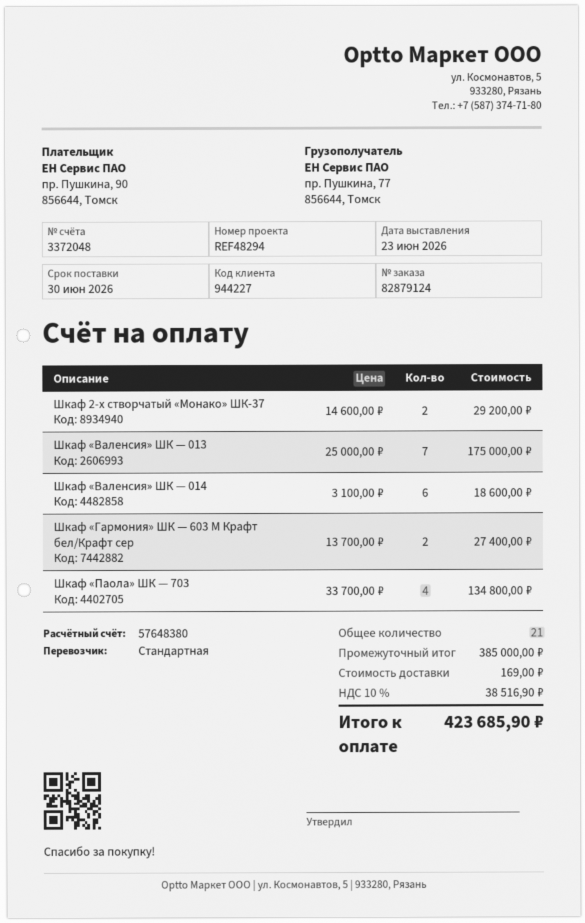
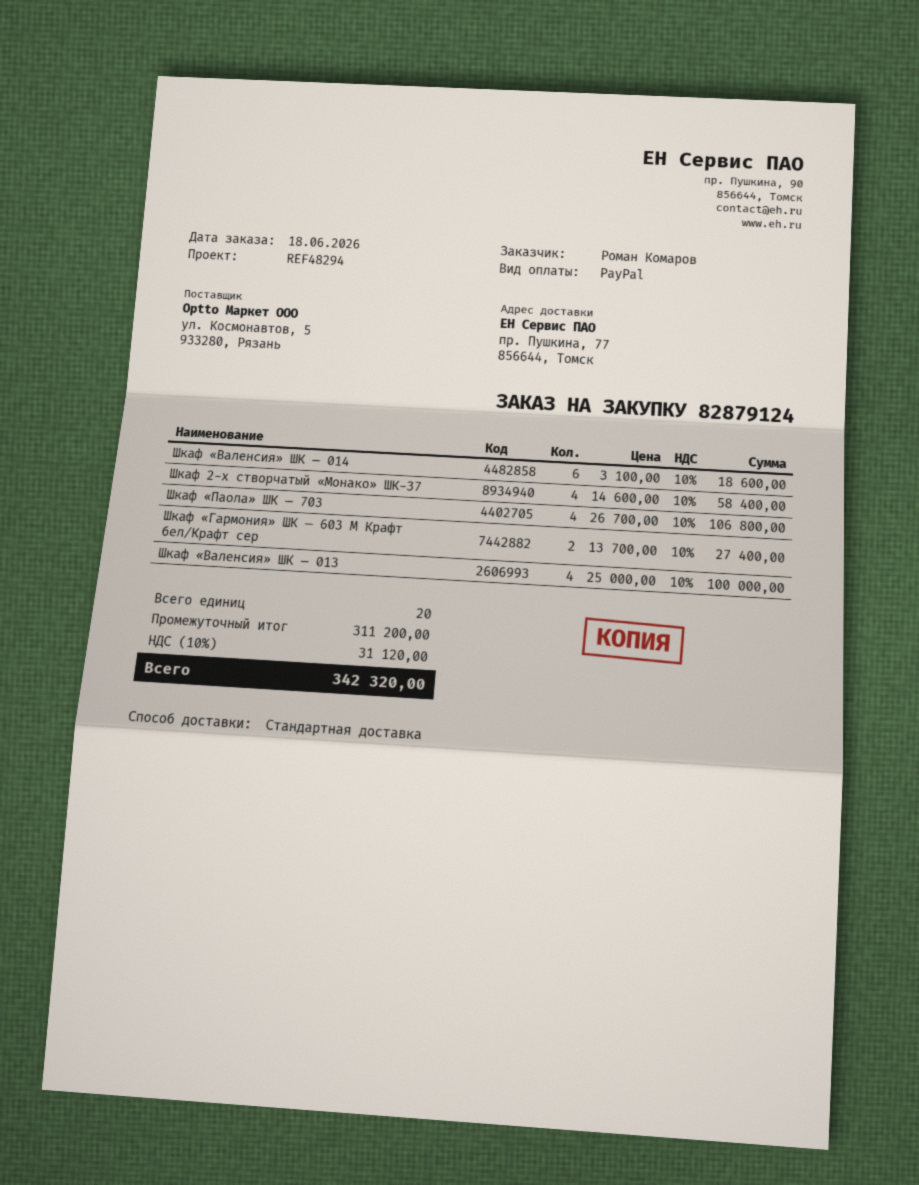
Шкаф 2-х створчатый «Монако» ШК-37: 2 x 14600.00 = 29200.00 -> 4 x 14600.00 = 58400.00
Шкаф «Валенсия» ШК — 013: 7 x 25000.00 = 175000.00 -> 4 x 25000.00 = 100000.00
Шкаф «Паола» ШК — 703: 4 x 33700.00 = 134800.00 -> 4 x 26700.00 = 106800.00
total quantity: 21 -> 20
subtotal: 385000.00 -> 311200.00
shipping: 169.00 -> none
tax: 10% = 38516.90 -> 10% = 31120.00
total: 423685.90 -> 342320.00

